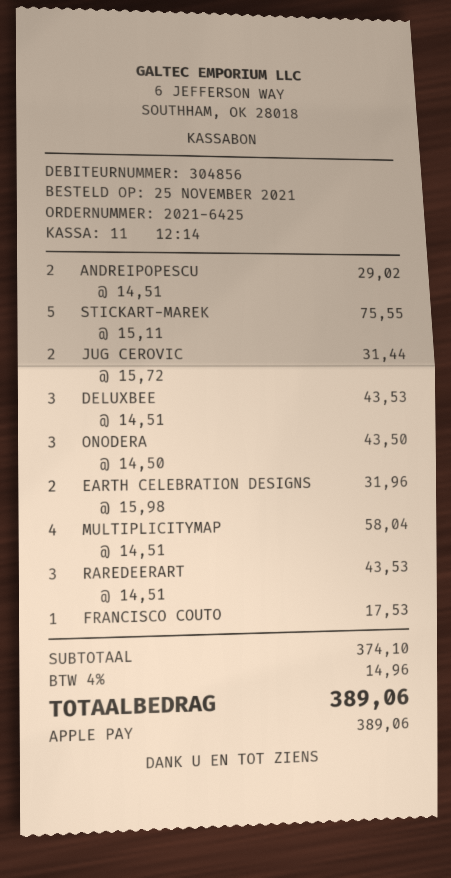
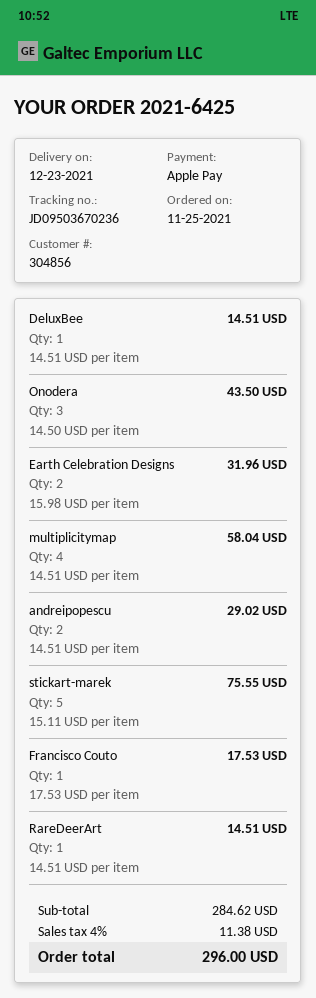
JUG CEROVIC: 2 x 15.72 = 31.44 -> none
DELUXBEE: 3 x 14.51 = 43.53 -> 1 x 14.51 = 14.51
RAREDEERART: 3 x 14.51 = 43.53 -> 1 x 14.51 = 14.51
subtotal: 374.10 -> 284.62
tax: 4% = 14.96 -> 4% = 11.38
total: 389.06 -> 296.00

